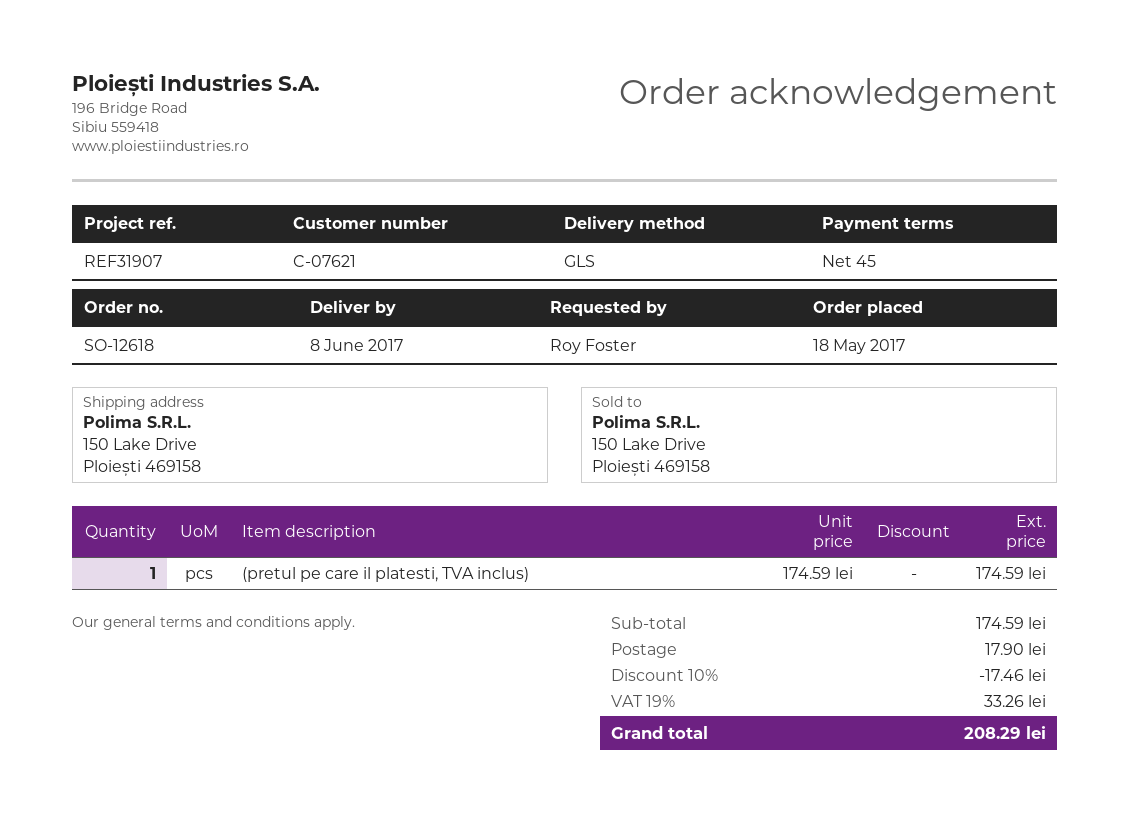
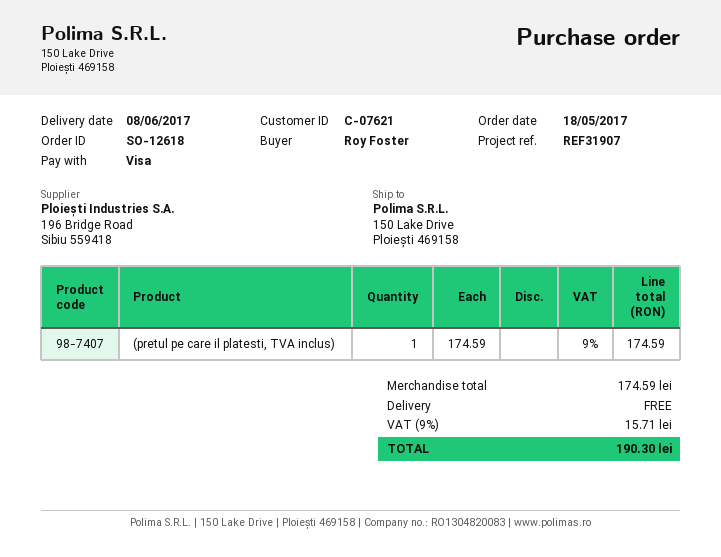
discount: 10% = 17.46 -> none
shipping: 17.90 -> 0.00
tax: 19% = 33.26 -> 9% = 15.71
total: 208.29 -> 190.30

